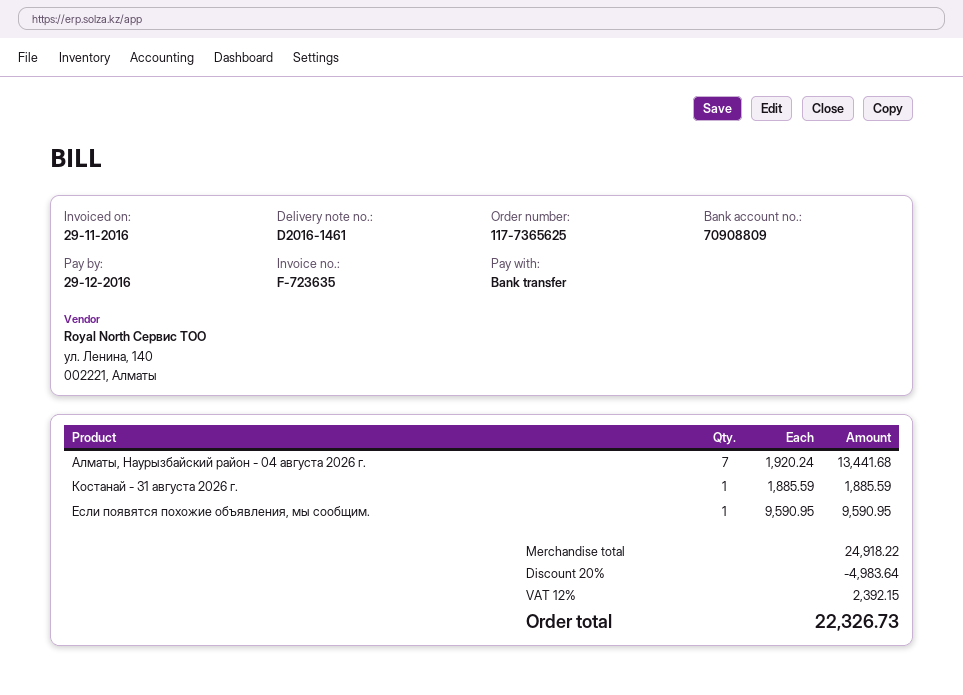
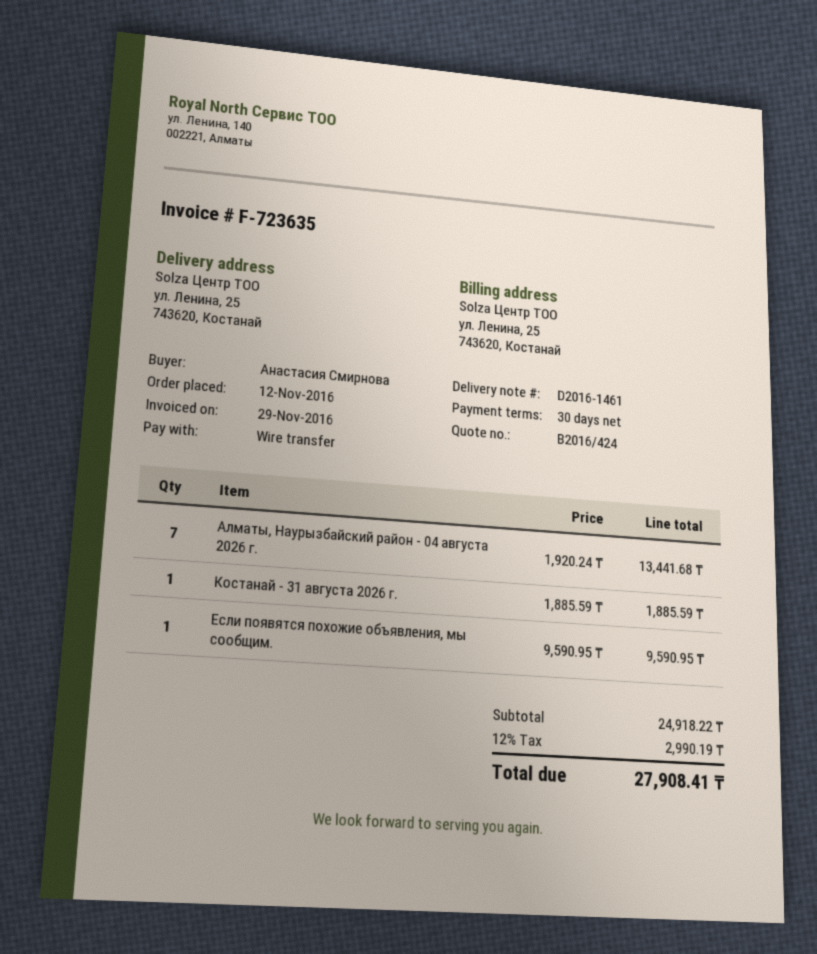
discount: 20% = 4983.64 -> none
tax: 12% = 2392.15 -> 12% = 2990.19
total: 22326.73 -> 27908.41

